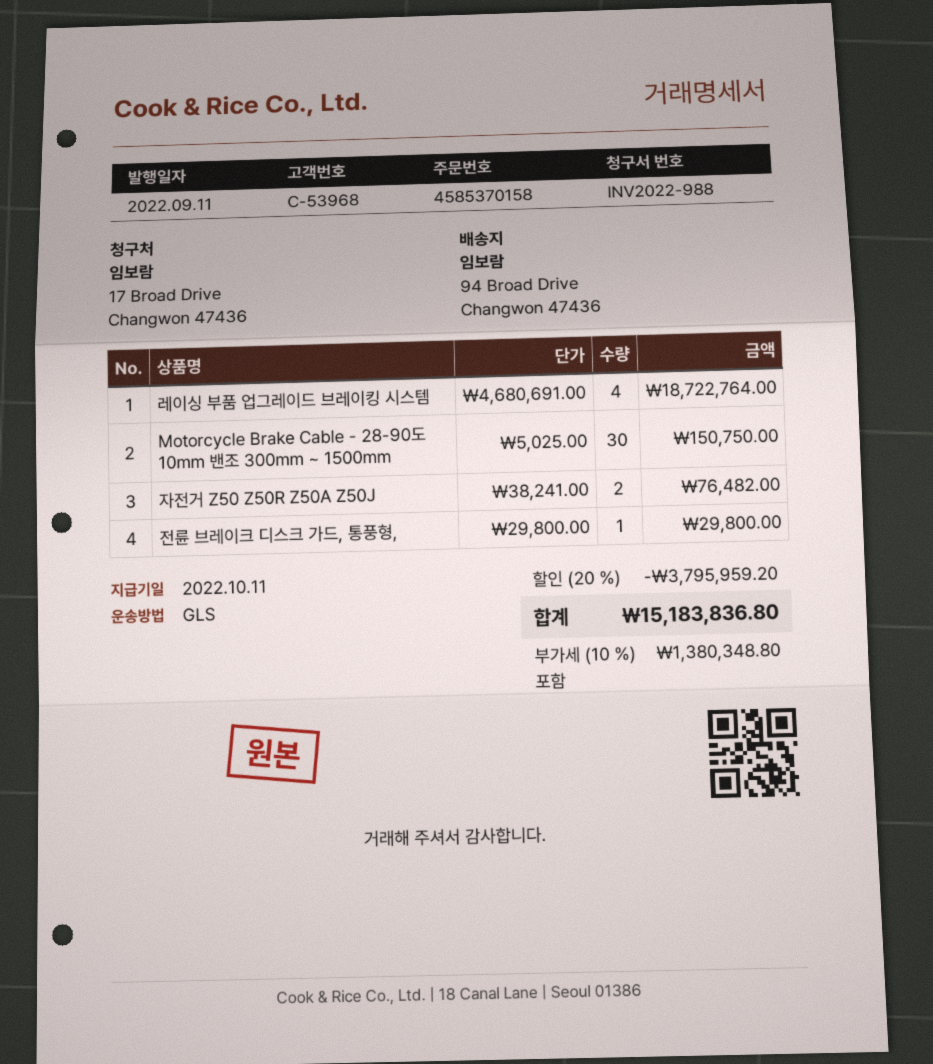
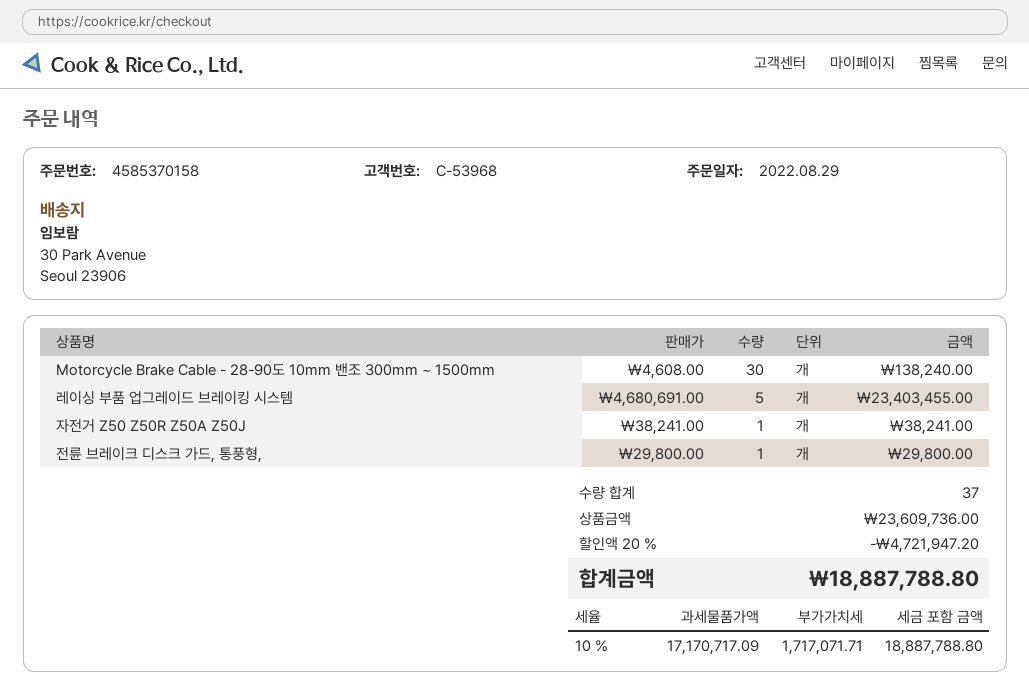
ship to: 94 Broad Drive, Changwon 47436 -> 30 Park Avenue, Seoul 23906
레이싱 부품 업그레이드 브레이킹 시스템: 4 x 4680691.00 = 18722764.00 -> 5 x 4680691.00 = 23403455.00
Motorcycle Brake Cable - 28-90도 10mm 밴조 300mm ~ 1500mm: 30 x 5025.00 = 150750.00 -> 30 x 4608.00 = 138240.00
자전거 Z50 Z50R Z50A Z50J: 2 x 38241.00 = 76482.00 -> 1 x 38241.00 = 38241.00
discount: 20% = 3795959.20 -> 20% = 4721947.20
tax: 10% = 1380348.80 -> 10% = 1717071.71
total: 15183836.80 -> 18887788.80

